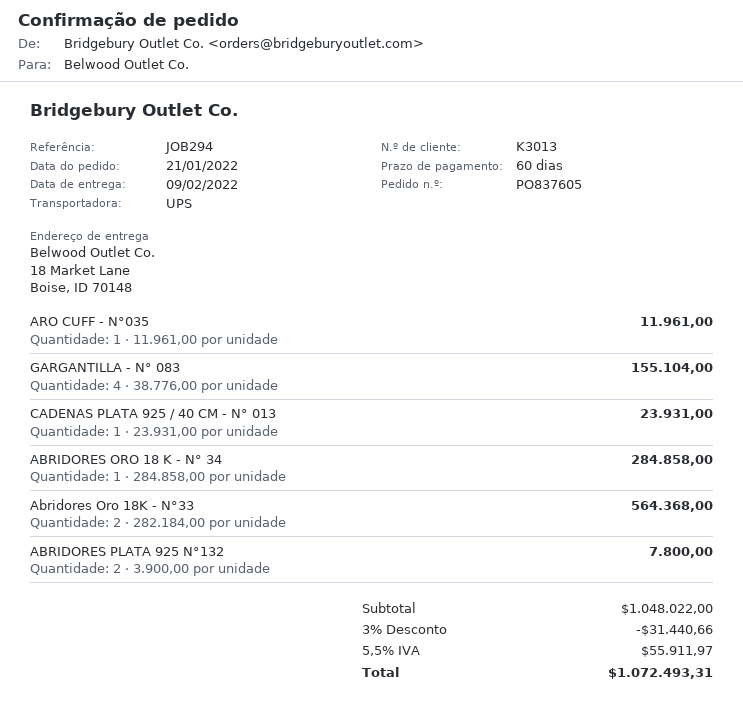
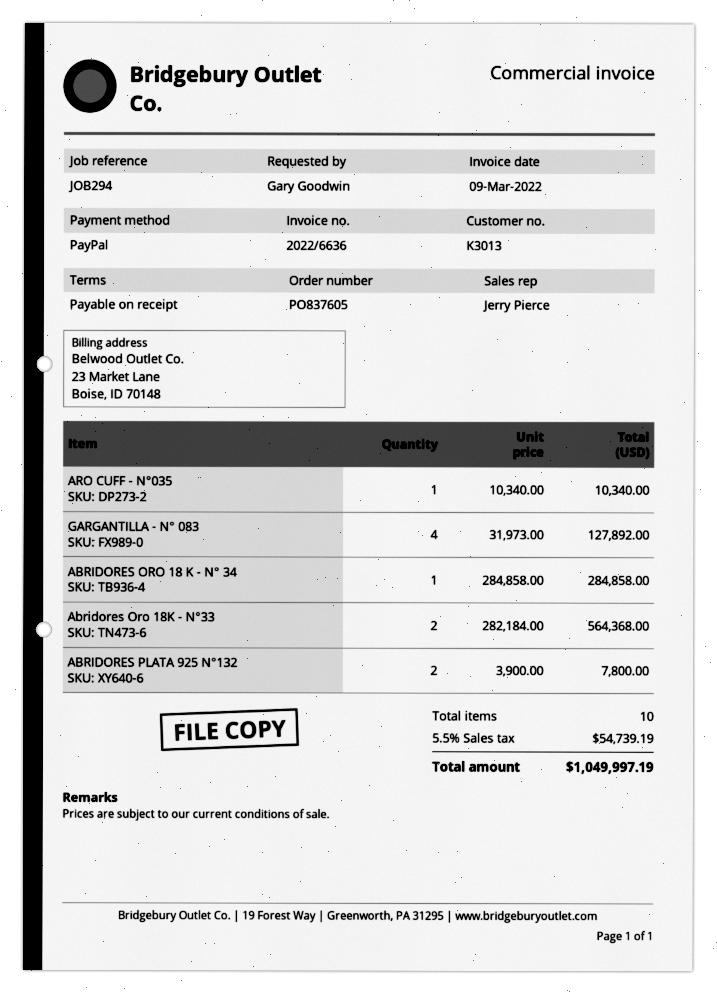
payment terms: 60 days -> on receipt
ARO CUFF - N°035: 1 x 11961.00 = 11961.00 -> 1 x 10340.00 = 10340.00
GARGANTILLA - N° 083: 4 x 38776.00 = 155104.00 -> 4 x 31973.00 = 127892.00
CADENAS PLATA 925 / 40 CM - N° 013: 1 x 23931.00 = 23931.00 -> none
discount: 3% = 31440.66 -> none
tax: 5.5% = 55911.97 -> 5.5% = 54739.19
total: 1072493.31 -> 1049997.19

